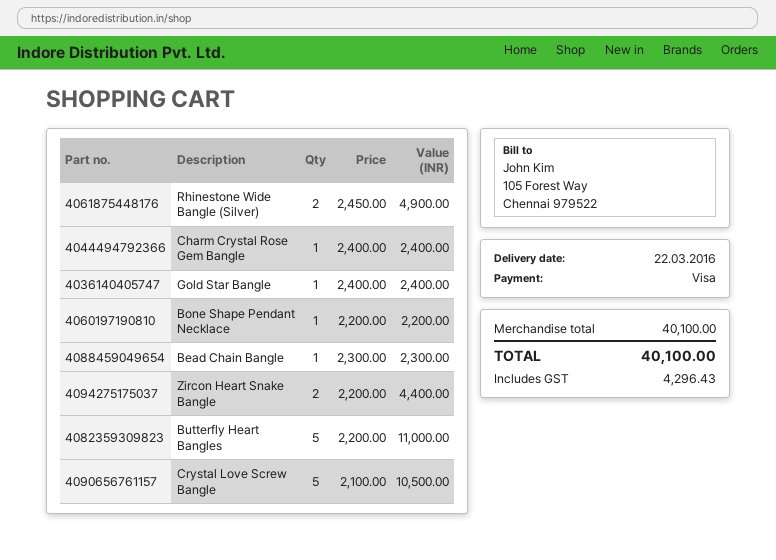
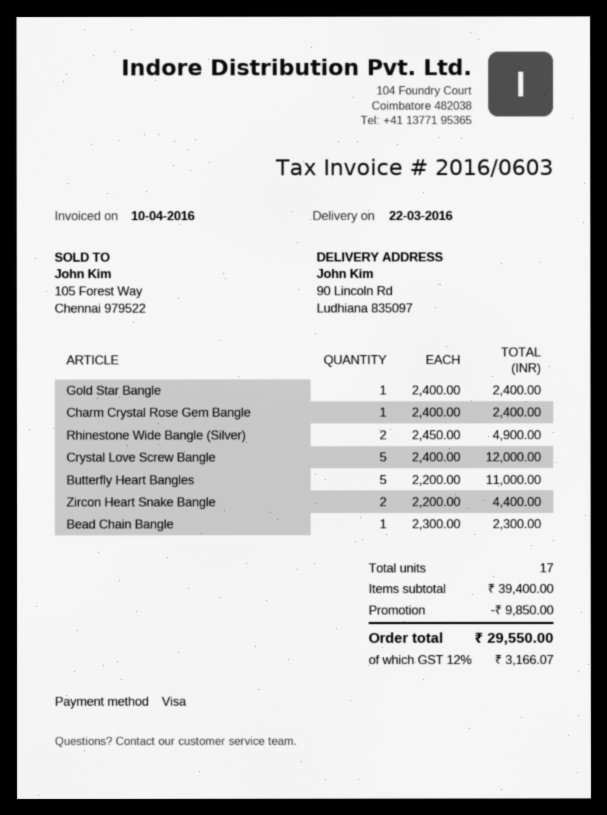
Bone Shape Pendant Necklace: 1 x 2200.00 = 2200.00 -> none
Crystal Love Screw Bangle: 5 x 2100.00 = 10500.00 -> 5 x 2400.00 = 12000.00
subtotal: 40100.00 -> 39400.00
discount: none -> 9850.00
tax: 4296.43 -> 3166.07
total: 40100.00 -> 29550.00

